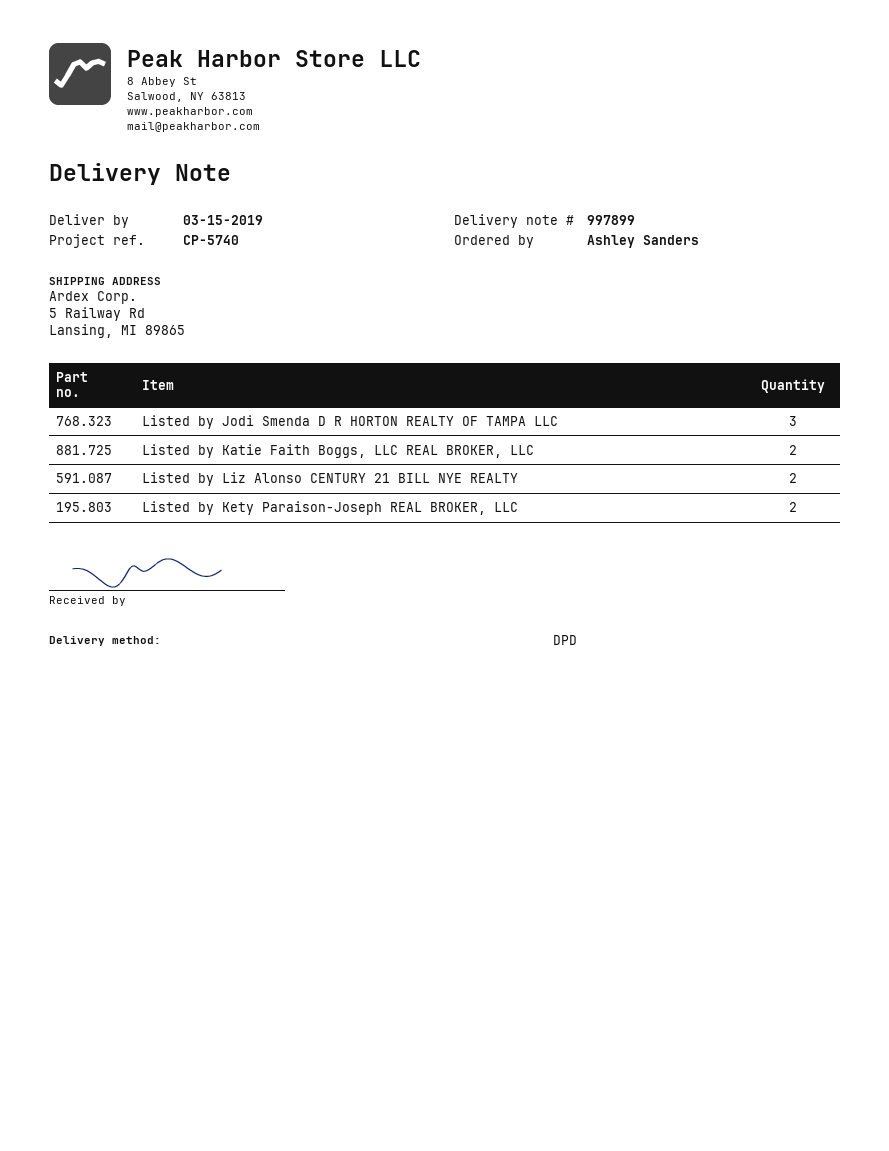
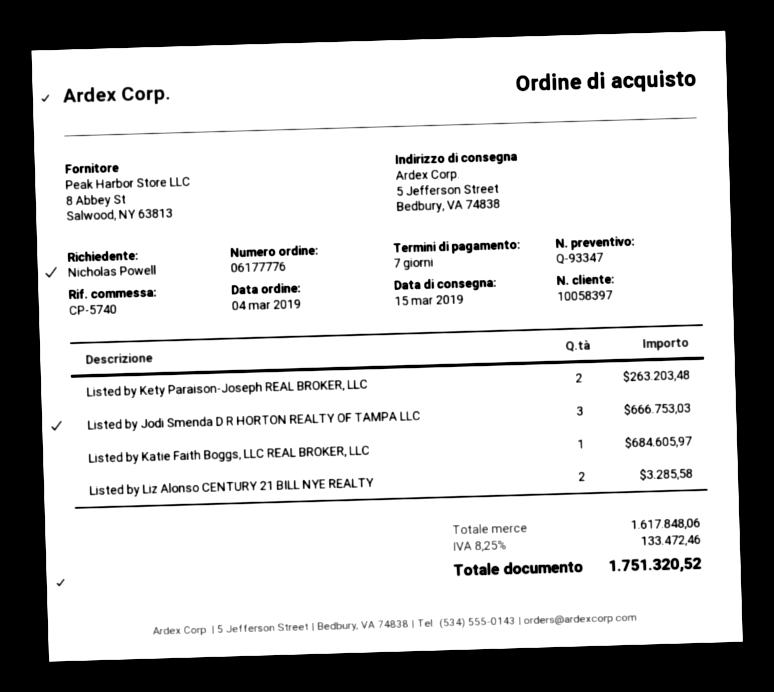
ordered by: Ashley Sanders -> Nicholas Powell
ship to: 5 Railway Rd, Lansing, MI 89865 -> 5 Jefferson Street, Bedbury, VA 74838
Listed by Katie Faith Boggs, LLC REAL BROKER, LLC: 2 -> 1

